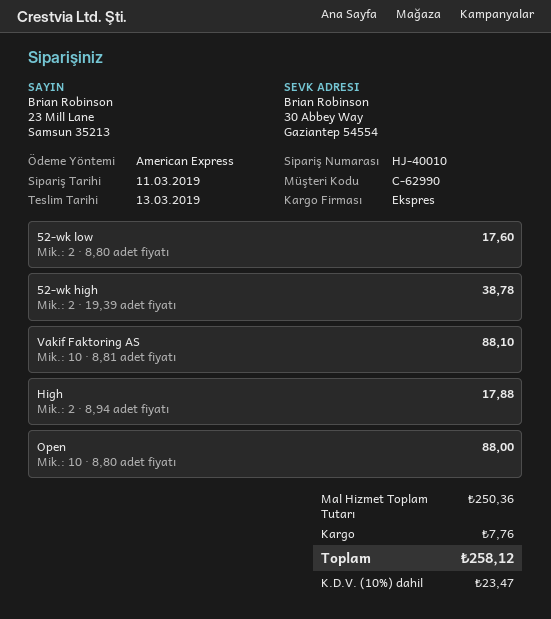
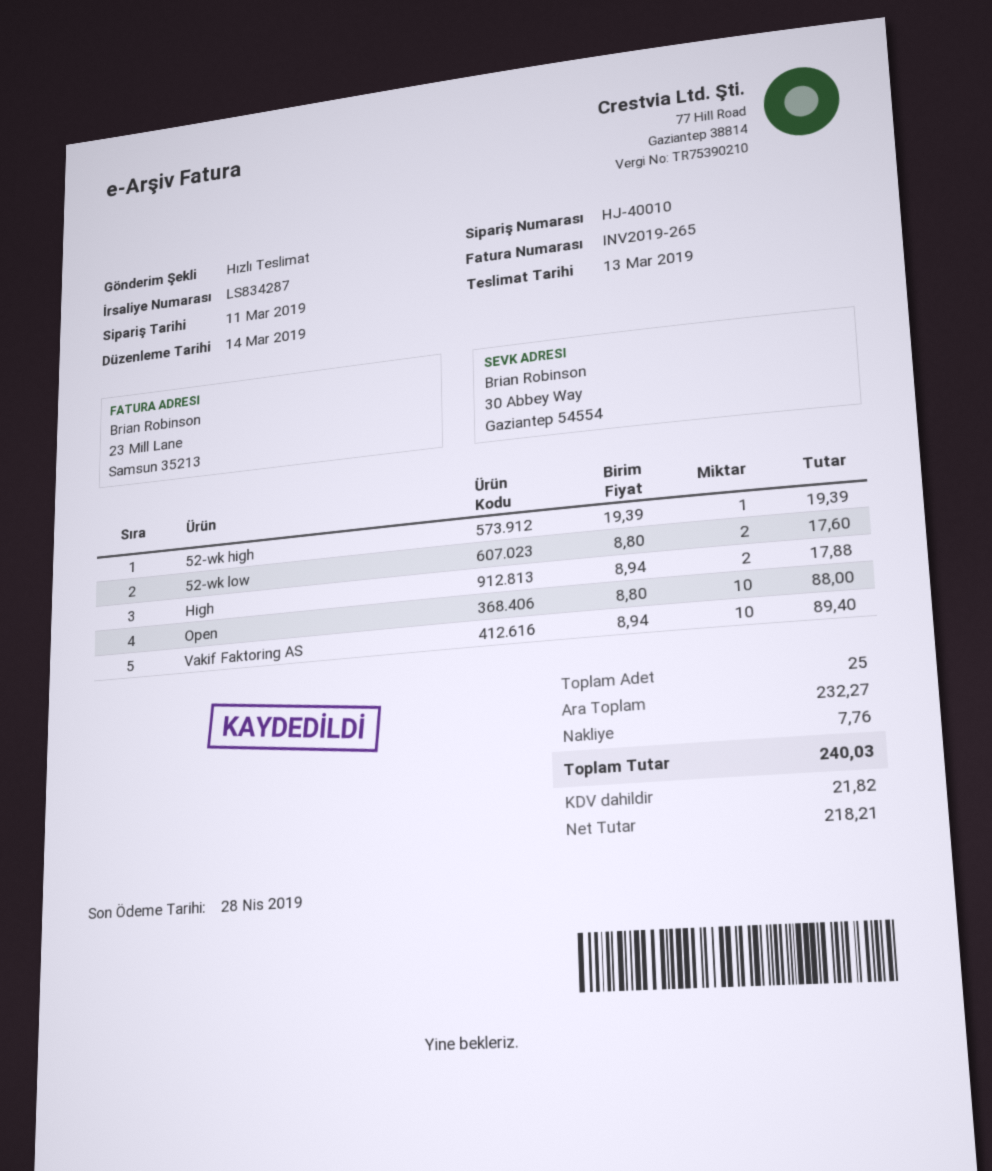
52-wk high: 2 x 19.39 = 38.78 -> 1 x 19.39 = 19.39
Vakif Faktoring AS: 10 x 8.81 = 88.10 -> 10 x 8.94 = 89.40
subtotal: 250.36 -> 232.27
tax: 23.47 -> 21.82
total: 258.12 -> 240.03

